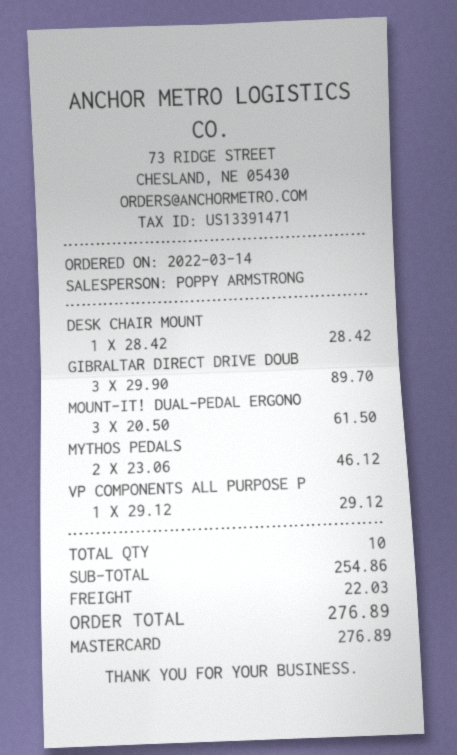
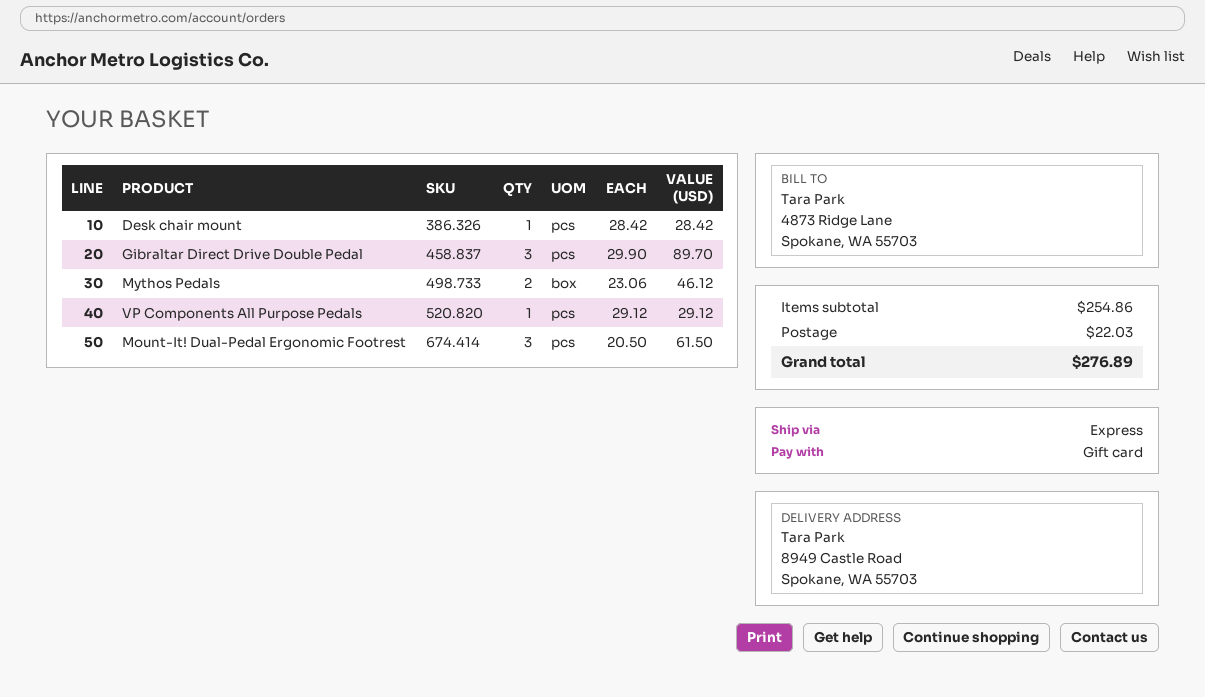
payment method: Mastercard -> gift card

